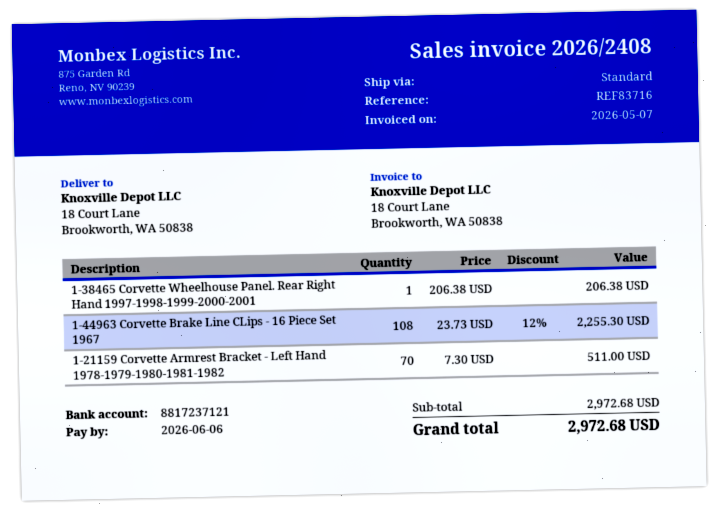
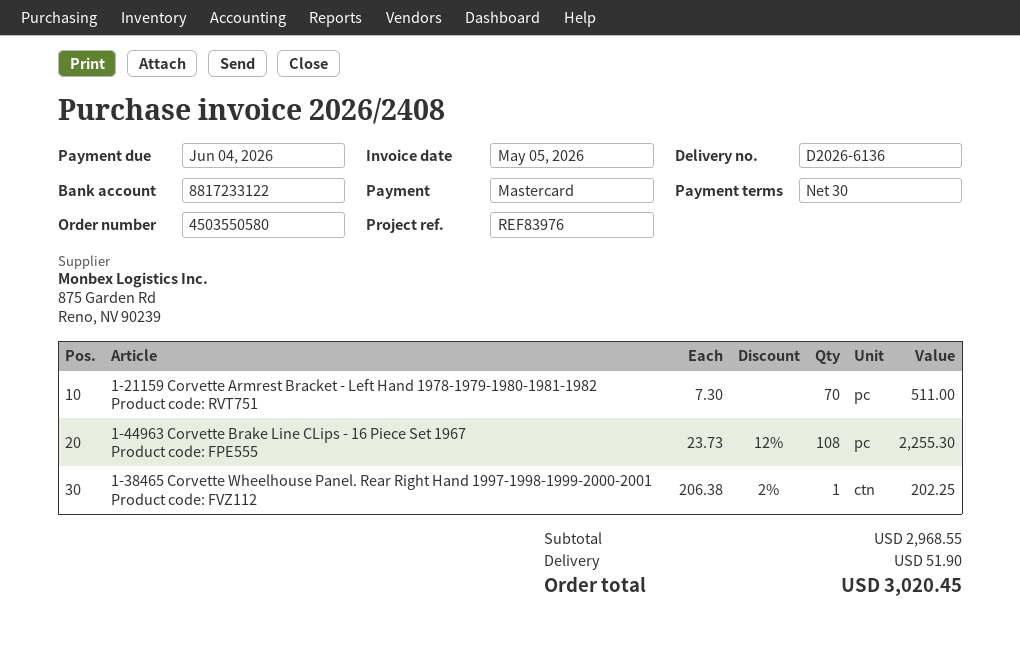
invoice date: 2026-05-07 -> 2026-05-05
due date: 2026-06-06 -> 2026-06-04
reference: REF83716 -> REF83976
bank account: 8817237121 -> 8817233122
1-38465 Corvette Wheelhouse Panel. Rear Right Hand 1997-1998-1999-2000-2001: 1 x 206.38 = 206.38 -> 1 x 206.38 - 2% = 202.25
subtotal: 2972.68 -> 2968.55
shipping: none -> 51.90
total: 2972.68 -> 3020.45

